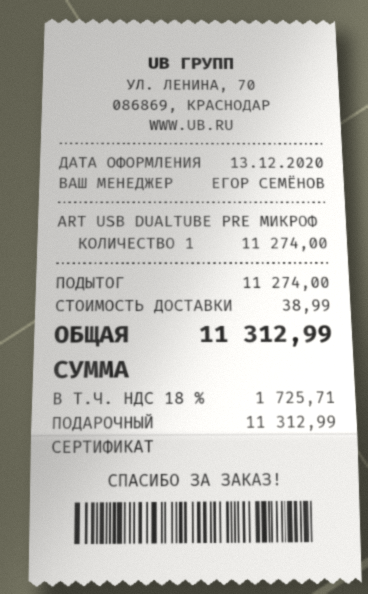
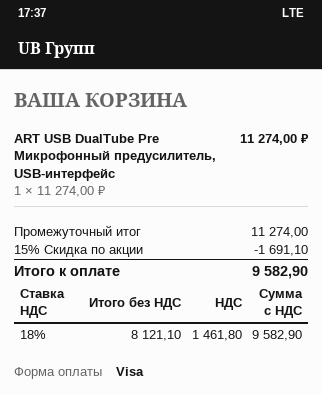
payment method: gift card -> Visa
discount: none -> 15% = 1691.10
shipping: 38.99 -> none
tax: 18% = 1725.71 -> 18% = 1461.80
total: 11312.99 -> 9582.90

